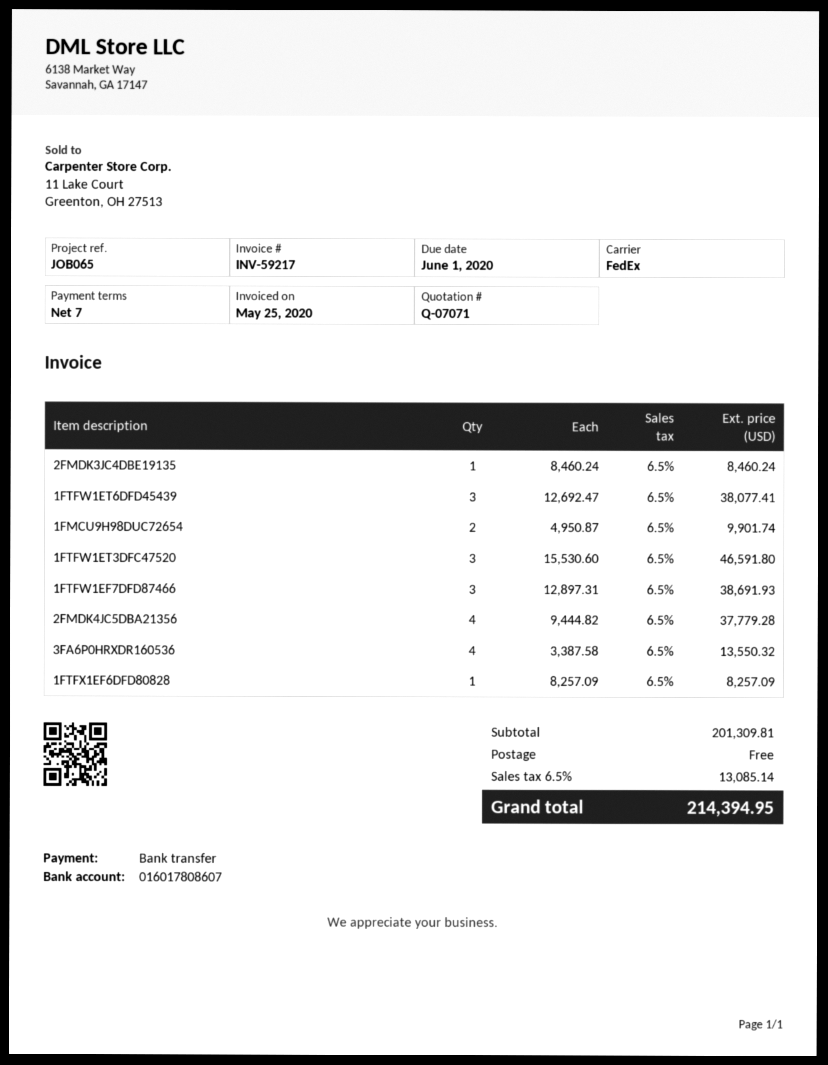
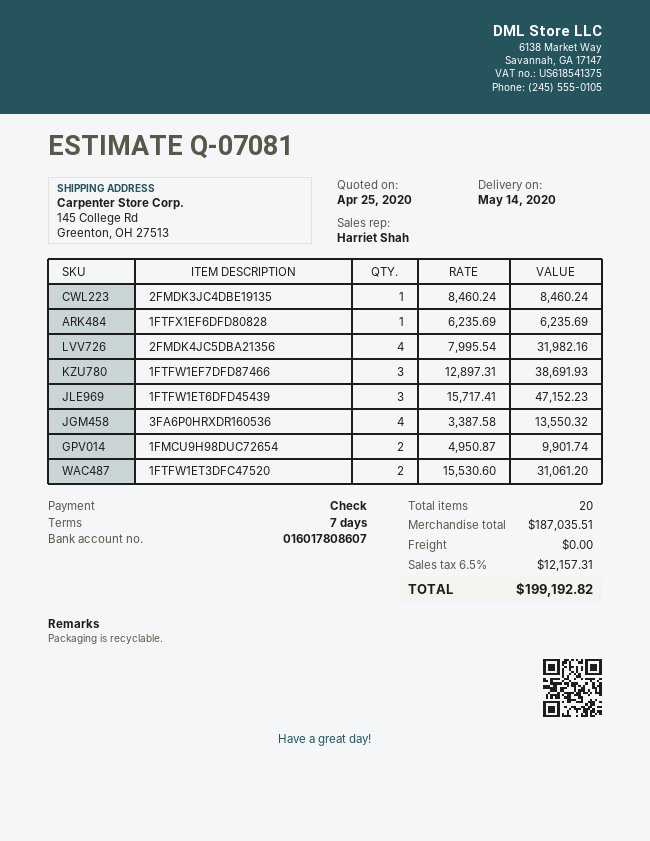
quote number: Q-07071 -> Q-07081
payment method: bank transfer -> cheque
1FTFW1ET6DFD45439: 3 x 12692.47 = 38077.41 -> 3 x 15717.41 = 47152.23
1FTFW1ET3DFC47520: 3 x 15530.60 = 46591.80 -> 2 x 15530.60 = 31061.20
2FMDK4JC5DBA21356: 4 x 9444.82 = 37779.28 -> 4 x 7995.54 = 31982.16
1FTFX1EF6DFD80828: 1 x 8257.09 = 8257.09 -> 1 x 6235.69 = 6235.69
subtotal: 201309.81 -> 187035.51
tax: 6.5% = 13085.14 -> 6.5% = 12157.31
total: 214394.95 -> 199192.82

